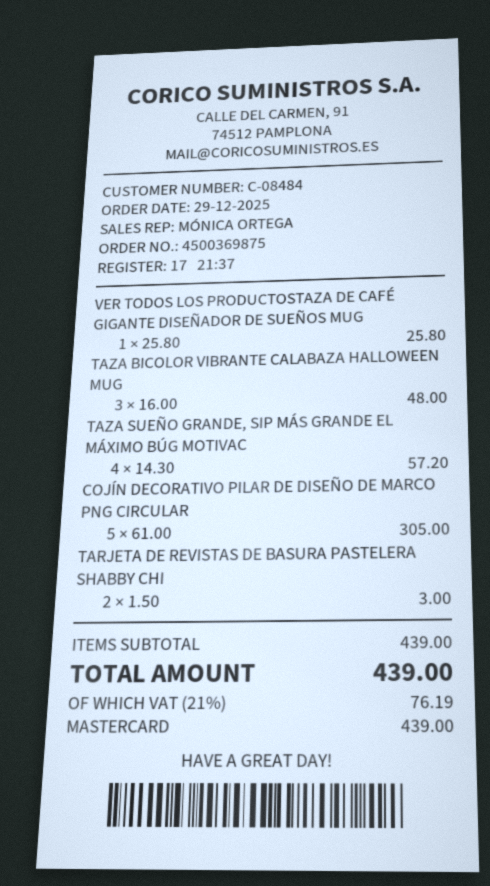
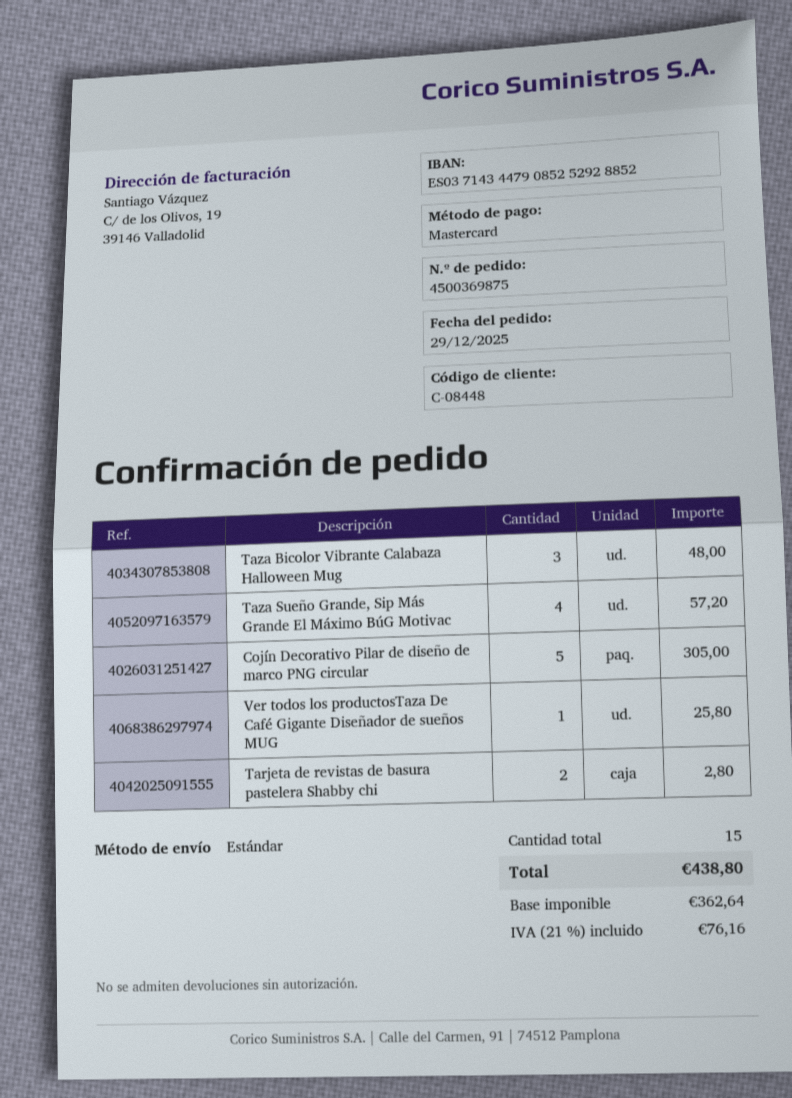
customer number: C-08484 -> C-08448
TARJETA DE REVISTAS DE BASURA PASTELERA SHABBY CHI: 2 for 3.00 -> 2 for 2.80
tax: 21% = 76.19 -> 21% = 76.16
total: 439.00 -> 438.80

